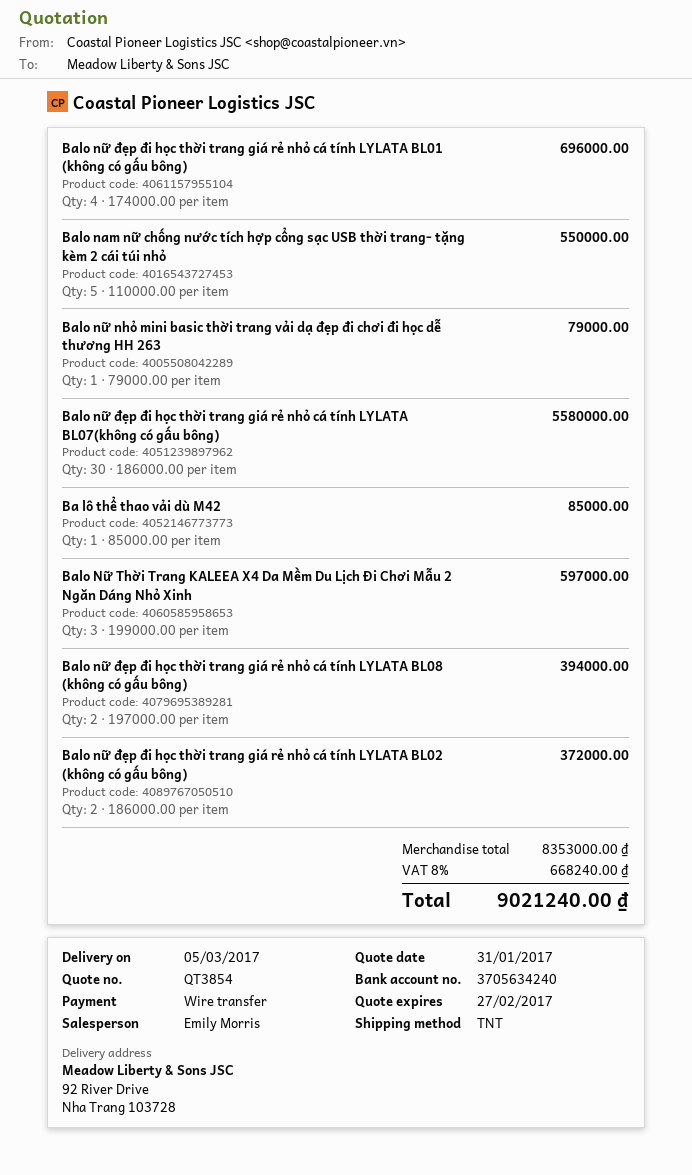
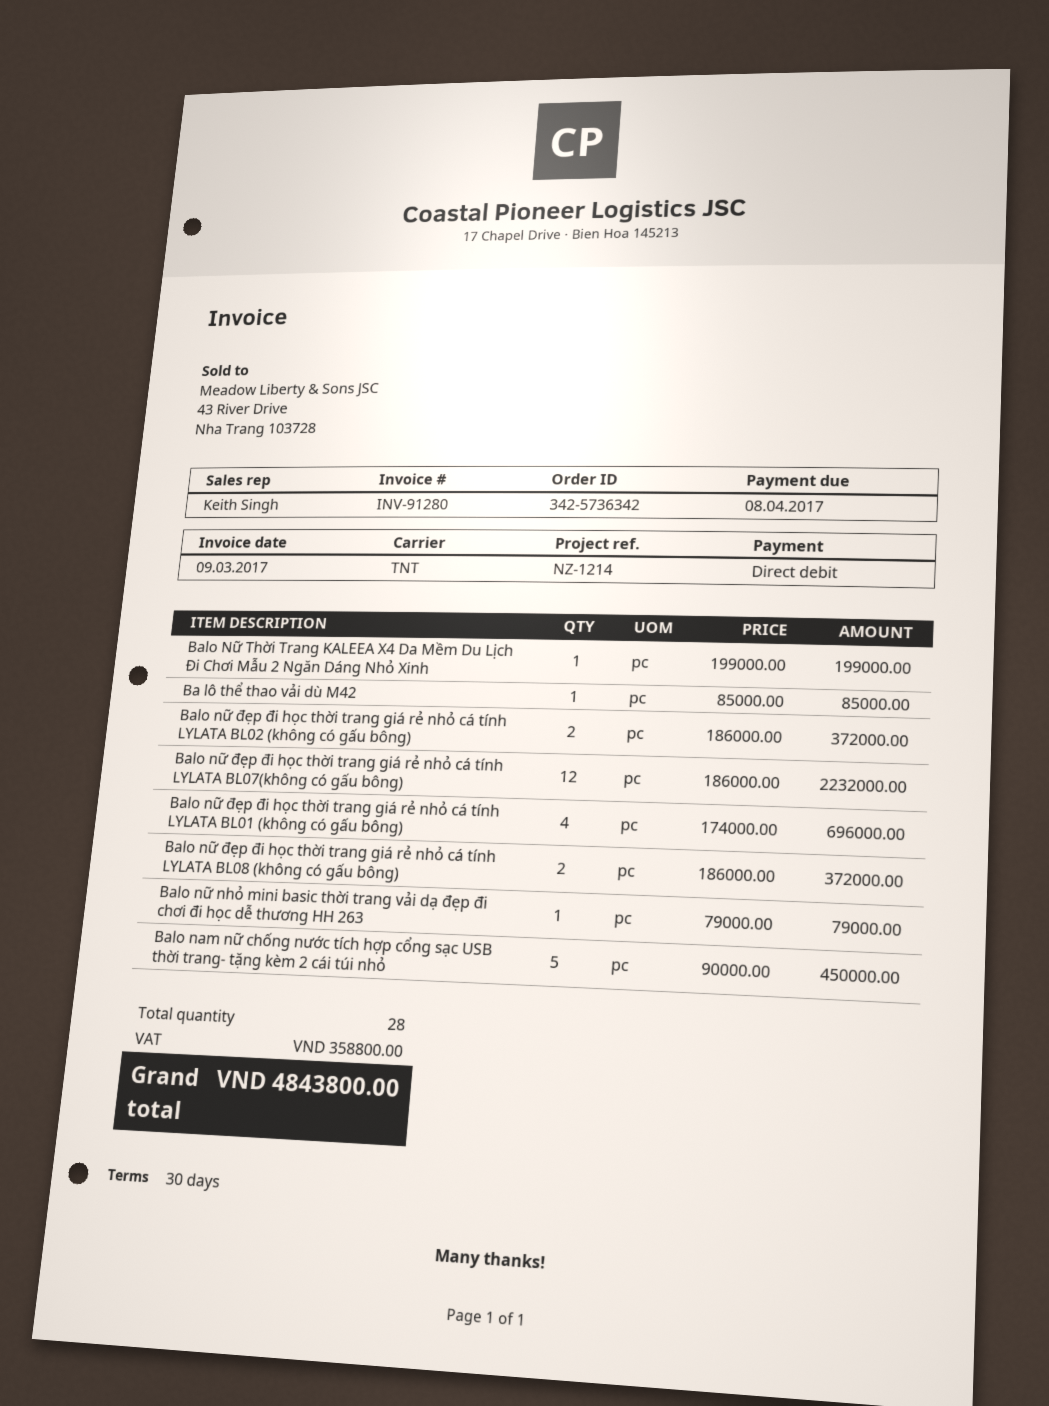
sales rep: Emily Morris -> Keith Singh
payment method: bank transfer -> direct debit
Balo nam nữ chống nước tích hợp cổng sạc USB thời trang- tặng kèm 2 cái túi nhỏ: 5 x 110000.00 = 550000.00 -> 5 x 90000.00 = 450000.00
Balo nữ đẹp đi học thời trang giá rẻ nhỏ cá tính LYLATA BL07(không có gấu bông): 30 x 186000.00 = 5580000.00 -> 12 x 186000.00 = 2232000.00
Balo Nữ Thời Trang KALEEA X4 Da Mềm Du Lịch Đi Chơi Mẫu 2 Ngăn Dáng Nhỏ Xinh: 3 x 199000.00 = 597000.00 -> 1 x 199000.00 = 199000.00
Balo nữ đẹp đi học thời trang giá rẻ nhỏ cá tính LYLATA BL08 (không có gấu bông): 2 x 197000.00 = 394000.00 -> 2 x 186000.00 = 372000.00
tax: 668240.00 -> 358800.00
total: 9021240.00 -> 4843800.00

